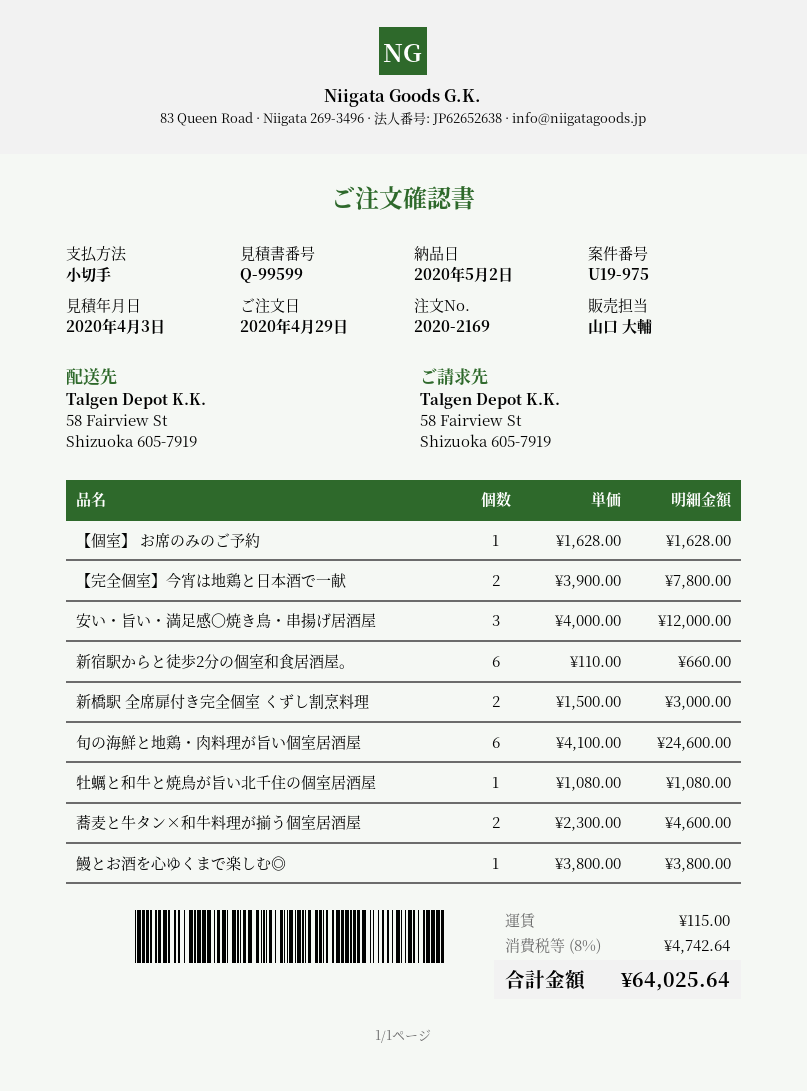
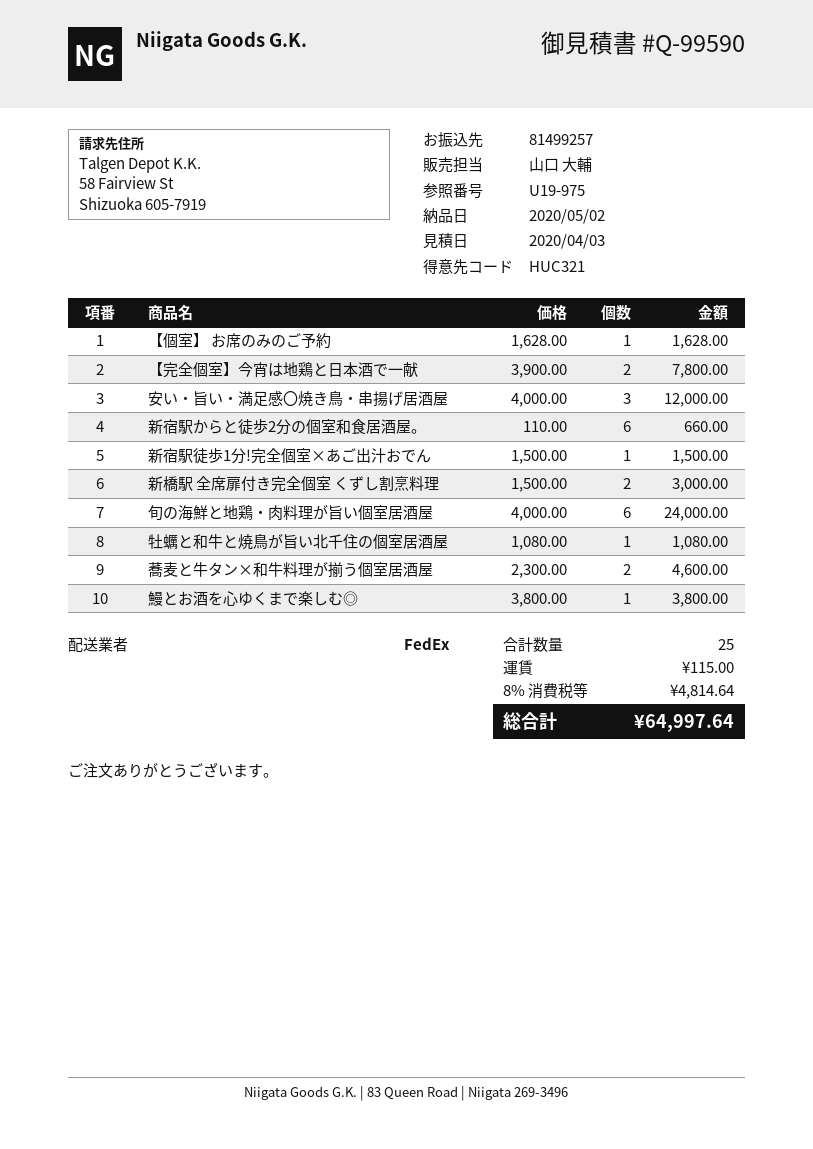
quote number: Q-99599 -> Q-99590
旬の海鮮と地鶏・肉料理が旨い個室居酒屋: 6 x 4100.00 = 24600.00 -> 6 x 4000.00 = 24000.00
新宿駅徒歩1分!完全個室×あご出汁おでん: none -> 1 x 1500.00 = 1500.00
tax: 8% = 4742.64 -> 8% = 4814.64
total: 64025.64 -> 64997.64

